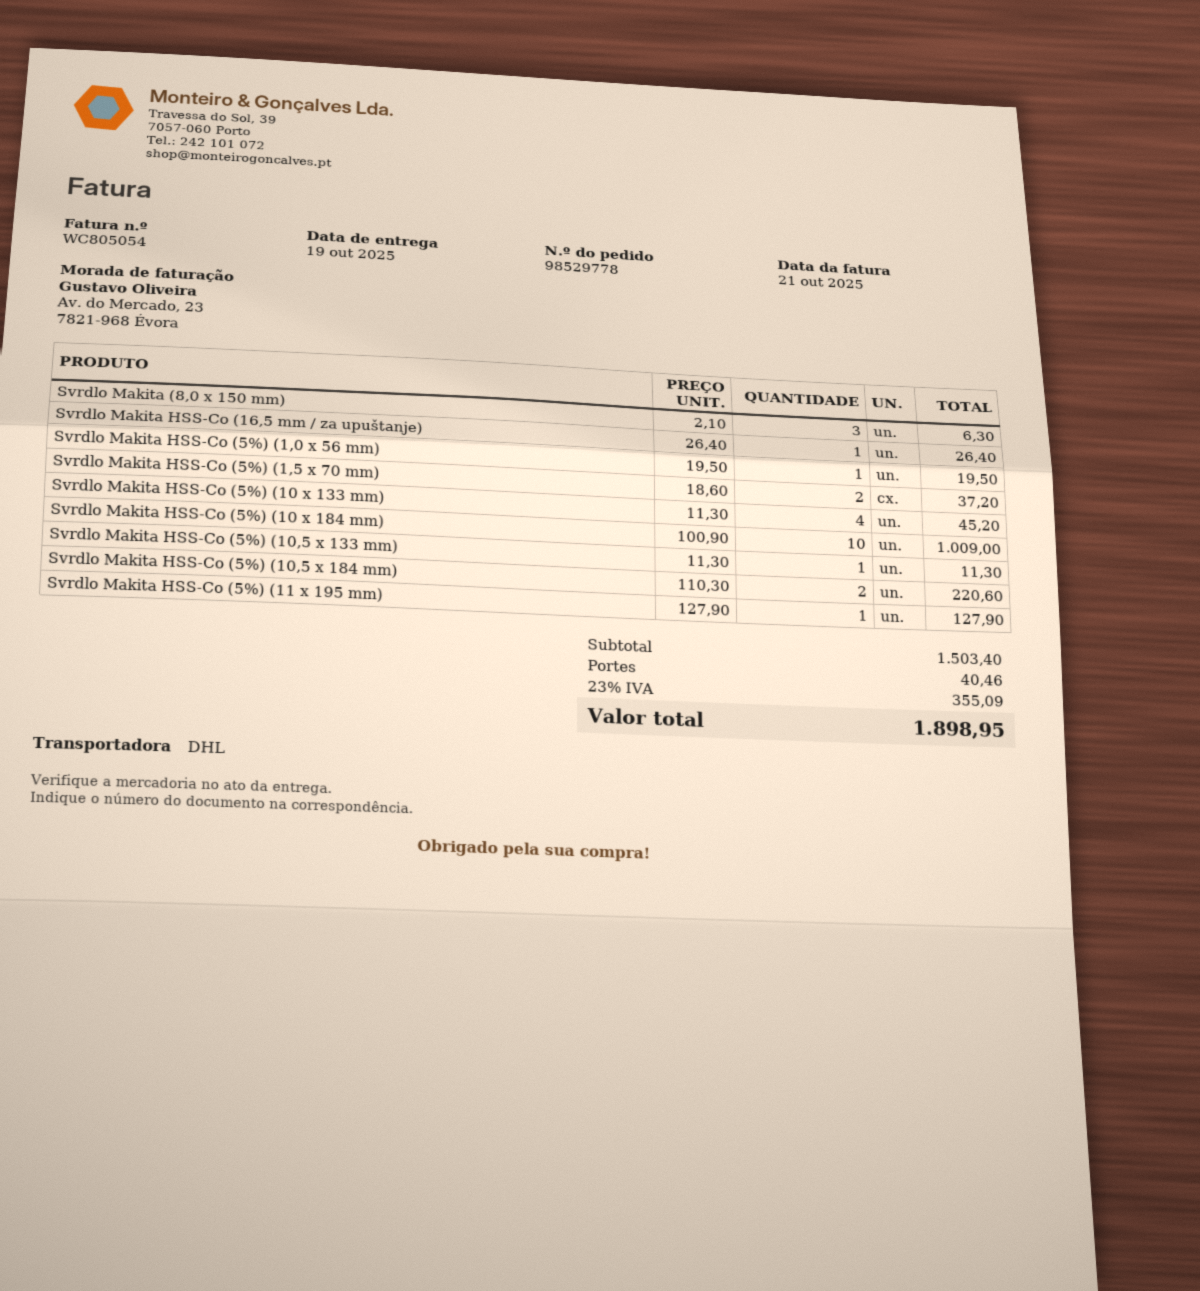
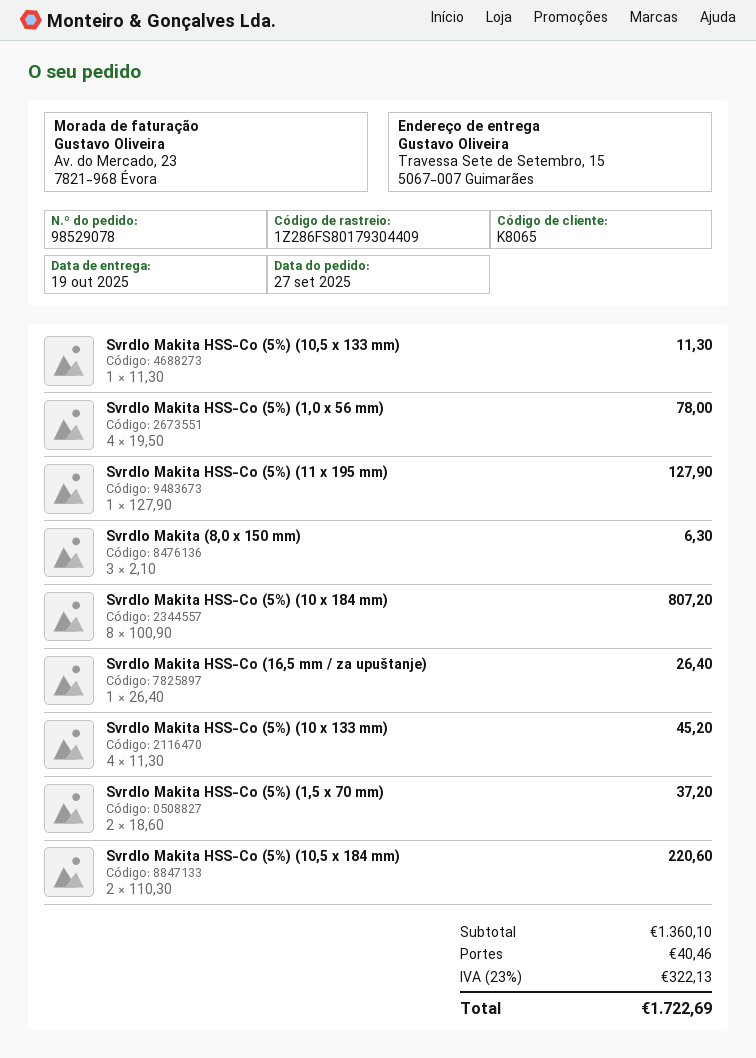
order number: 98529778 -> 98529078
Svrdlo Makita HSS-Co (5%) (1,0 x 56 mm): 1 x 19.50 = 19.50 -> 4 x 19.50 = 78.00
Svrdlo Makita HSS-Co (5%) (10 x 184 mm): 10 x 100.90 = 1009.00 -> 8 x 100.90 = 807.20
subtotal: 1503.40 -> 1360.10
tax: 23% = 355.09 -> 23% = 322.13
total: 1898.95 -> 1722.69

